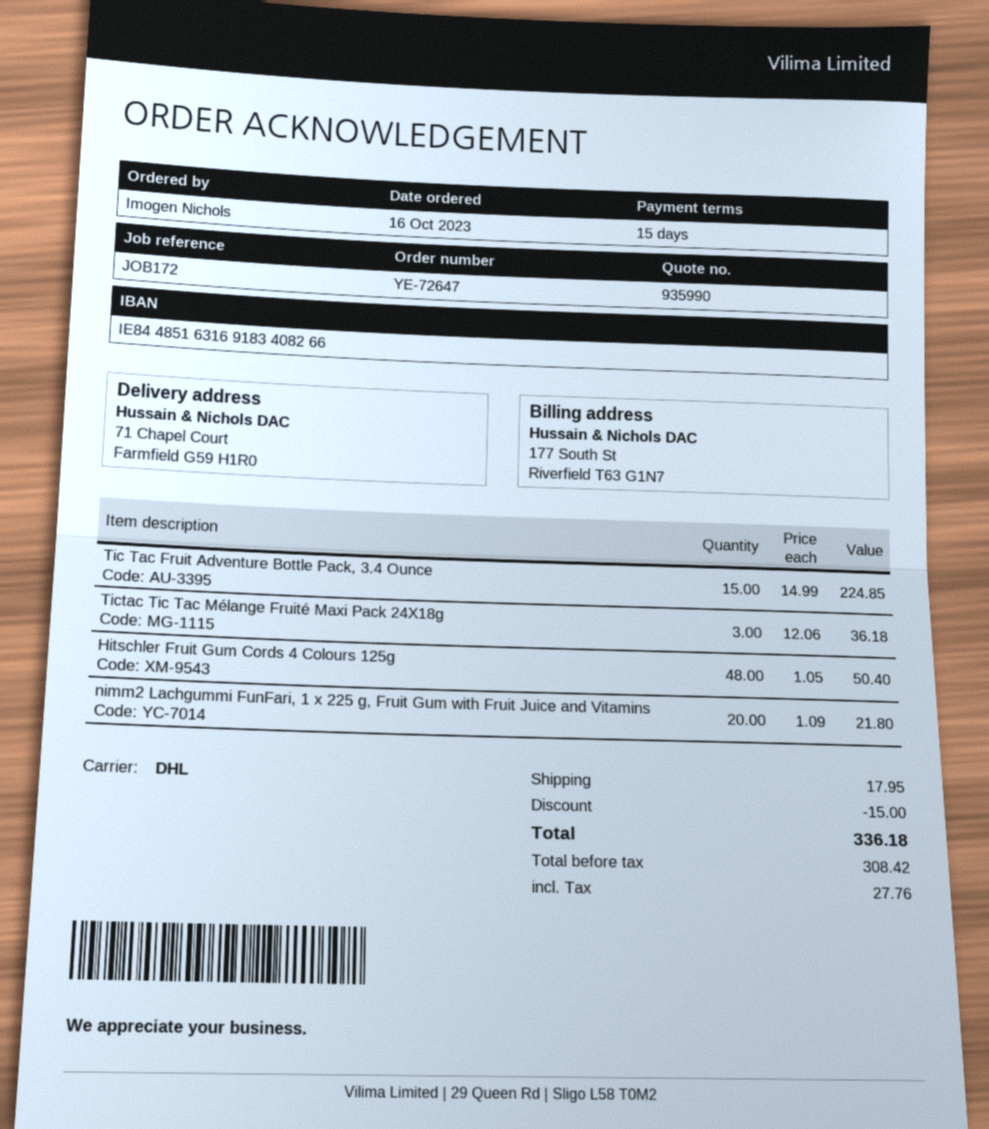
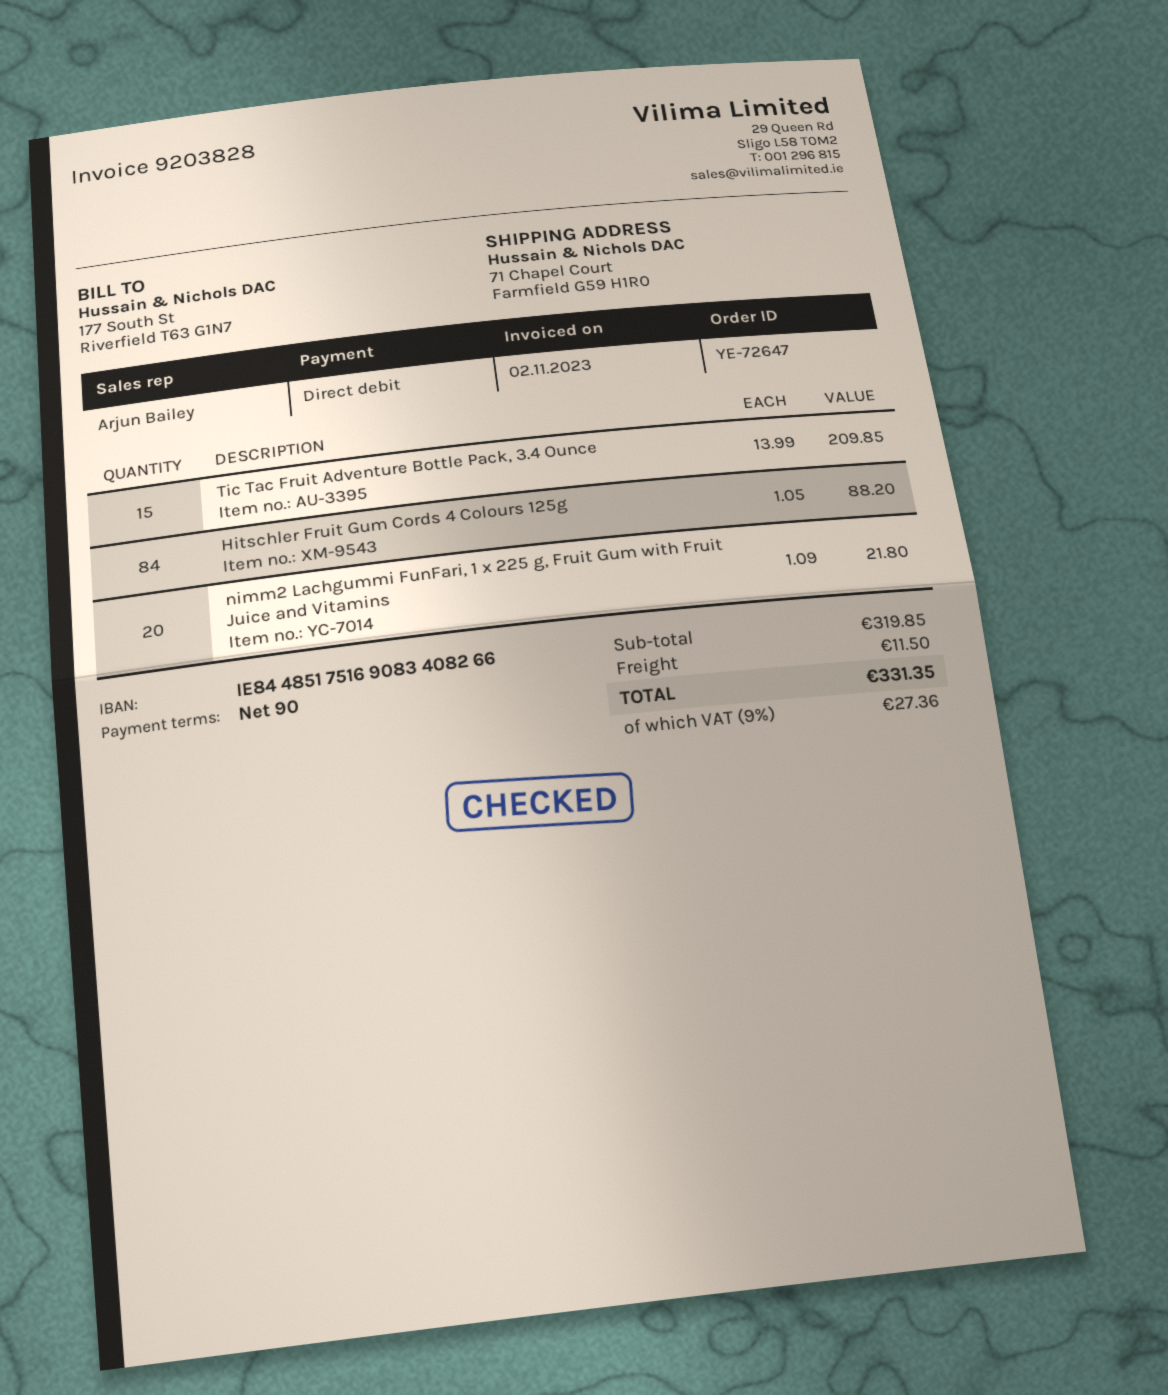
payment terms: 15 days -> 90 days
bank account: IE84485163169183408266 -> IE84485175169083408266
Tic Tac Fruit Adventure Bottle Pack, 3.4 Ounce: 15 x 14.99 = 224.85 -> 15 x 13.99 = 209.85
Tictac Tic Tac Mélange Fruité Maxi Pack 24X18g: 3 x 12.06 = 36.18 -> none
Hitschler Fruit Gum Cords 4 Colours 125g: 48 x 1.05 = 50.40 -> 84 x 1.05 = 88.20
discount: 15.00 -> none
shipping: 17.95 -> 11.50
tax: 27.76 -> 27.36
total: 336.18 -> 331.35

